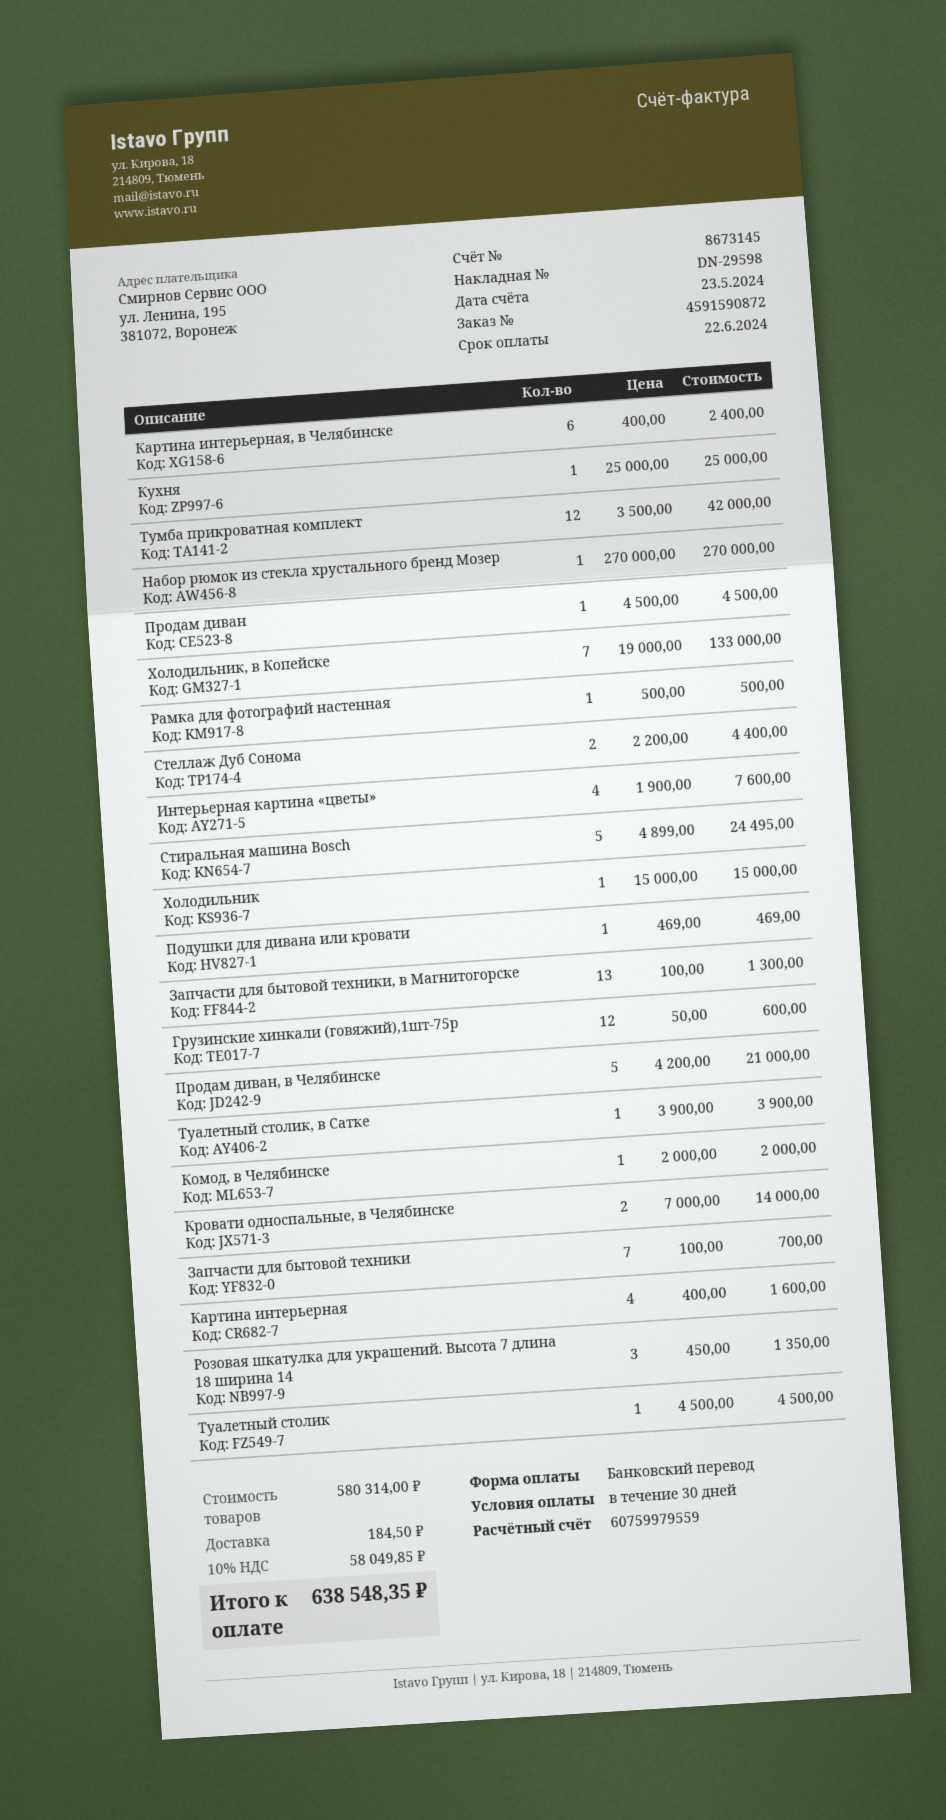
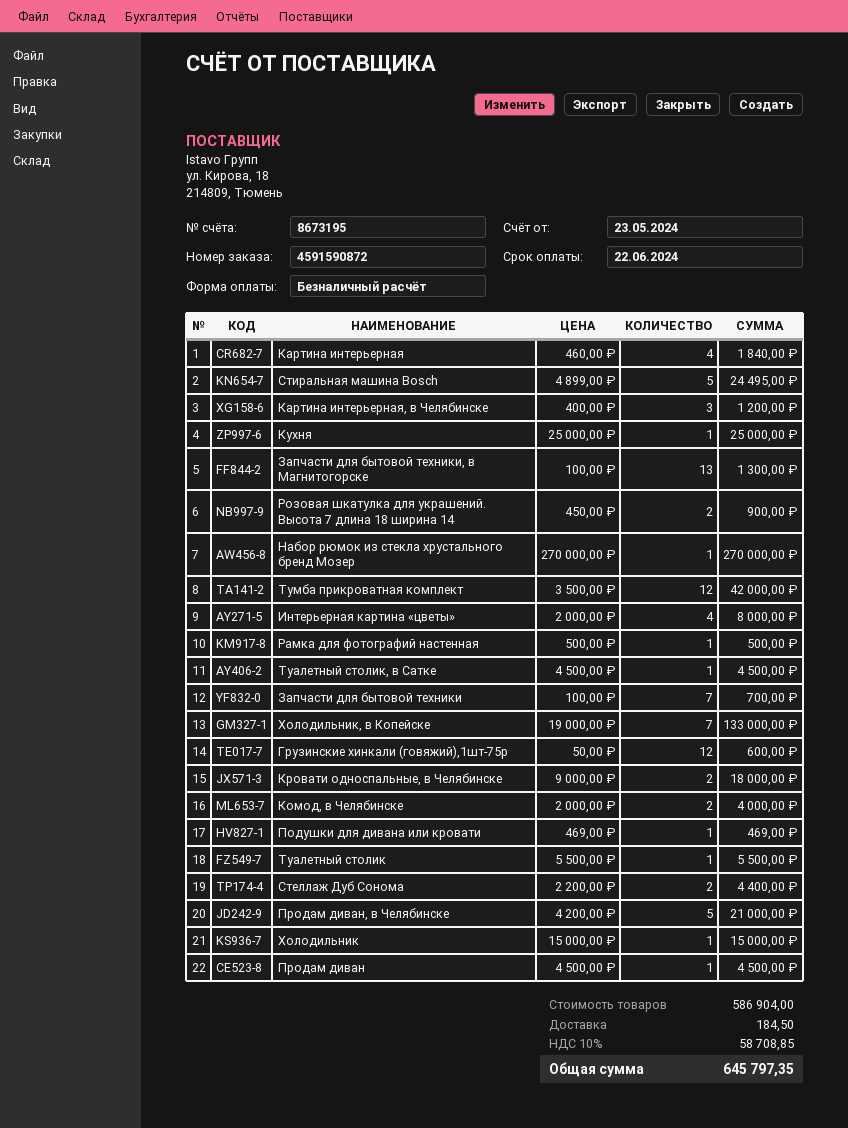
invoice number: 8673145 -> 8673195
Картина интерьерная, в Челябинске: 6 x 400.00 = 2400.00 -> 3 x 400.00 = 1200.00
Интерьерная картина «цветы»: 4 x 1900.00 = 7600.00 -> 4 x 2000.00 = 8000.00
Туалетный столик, в Сатке: 1 x 3900.00 = 3900.00 -> 1 x 4500.00 = 4500.00
Комод, в Челябинске: 1 x 2000.00 = 2000.00 -> 2 x 2000.00 = 4000.00
Кровати односпальные, в Челябинске: 2 x 7000.00 = 14000.00 -> 2 x 9000.00 = 18000.00
Картина интерьерная: 4 x 400.00 = 1600.00 -> 4 x 460.00 = 1840.00
Розовая шкатулка для украшений. Высота 7 длина 18 ширина 14: 3 x 450.00 = 1350.00 -> 2 x 450.00 = 900.00
Туалетный столик: 1 x 4500.00 = 4500.00 -> 1 x 5500.00 = 5500.00
subtotal: 580314.00 -> 586904.00
tax: 10% = 58049.85 -> 10% = 58708.85
total: 638548.35 -> 645797.35

